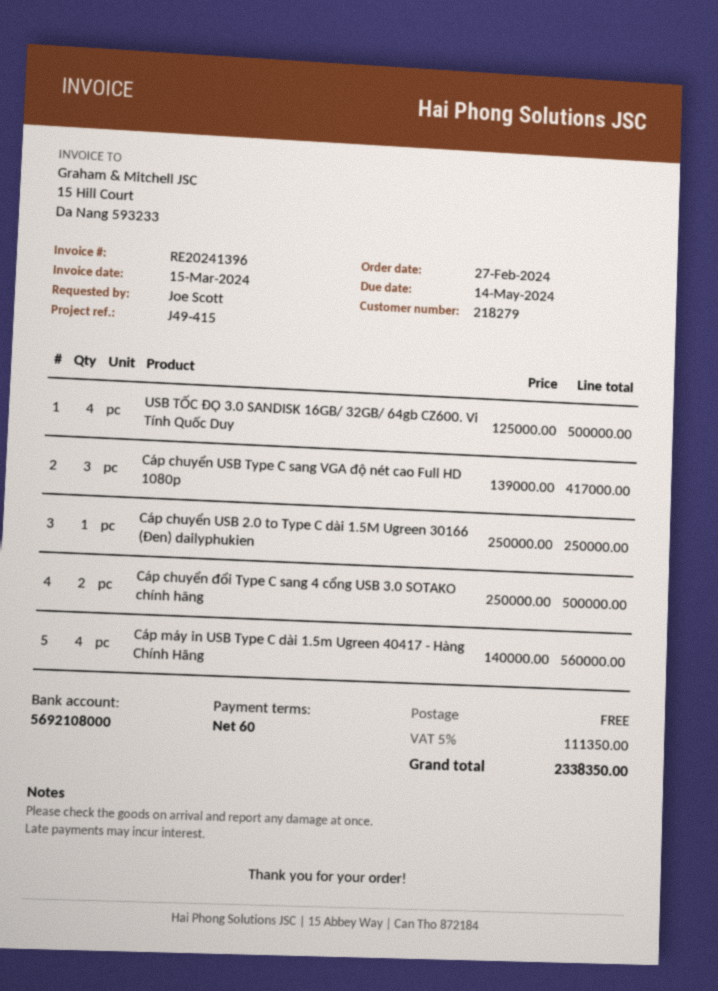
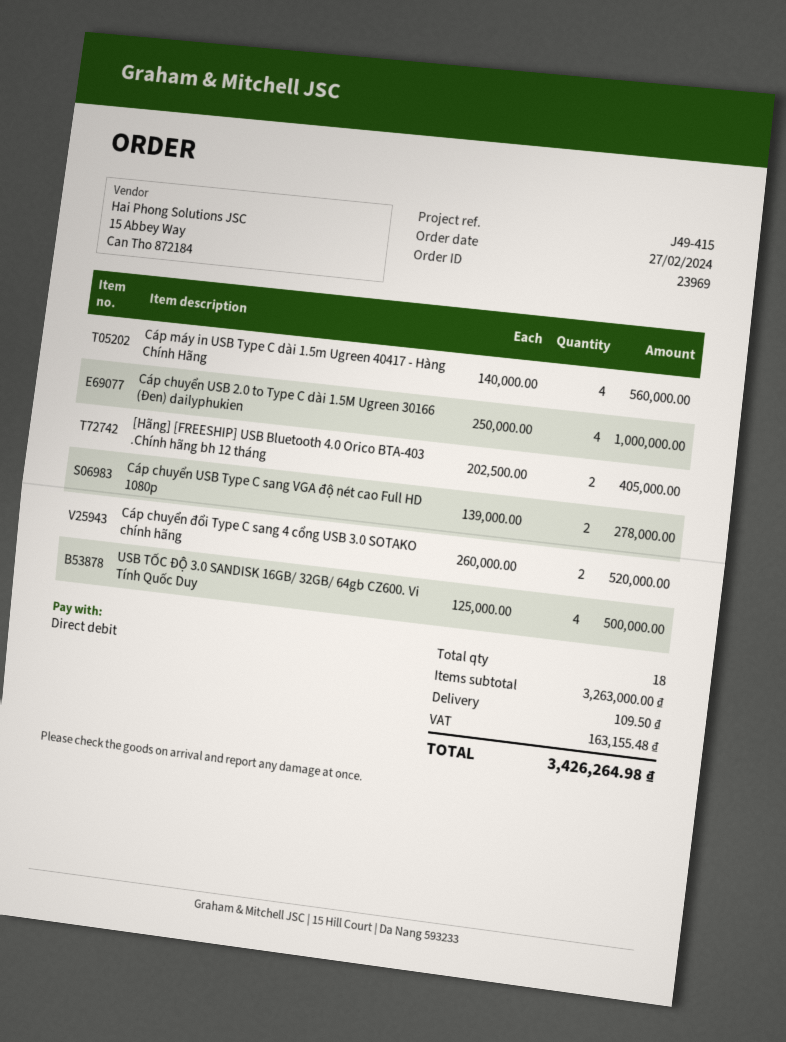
Cáp chuyển USB Type C sang VGA độ nét cao Full HD 1080p: 3 x 139000.00 = 417000.00 -> 2 x 139000.00 = 278000.00
Cáp chuyển USB 2.0 to Type C dài 1.5M Ugreen 30166 (Đen) dailyphukien: 1 x 250000.00 = 250000.00 -> 4 x 250000.00 = 1000000.00
Cáp chuyển đổi Type C sang 4 cổng USB 3.0 SOTAKO chính hãng: 2 x 250000.00 = 500000.00 -> 2 x 260000.00 = 520000.00
[Hãng] [FREESHIP] USB Bluetooth 4.0 Orico BTA-403 .Chính hãng bh 12 tháng: none -> 2 x 202500.00 = 405000.00
shipping: 0.00 -> 109.50
tax: 111350.00 -> 163155.48
total: 2338350.00 -> 3426264.98

